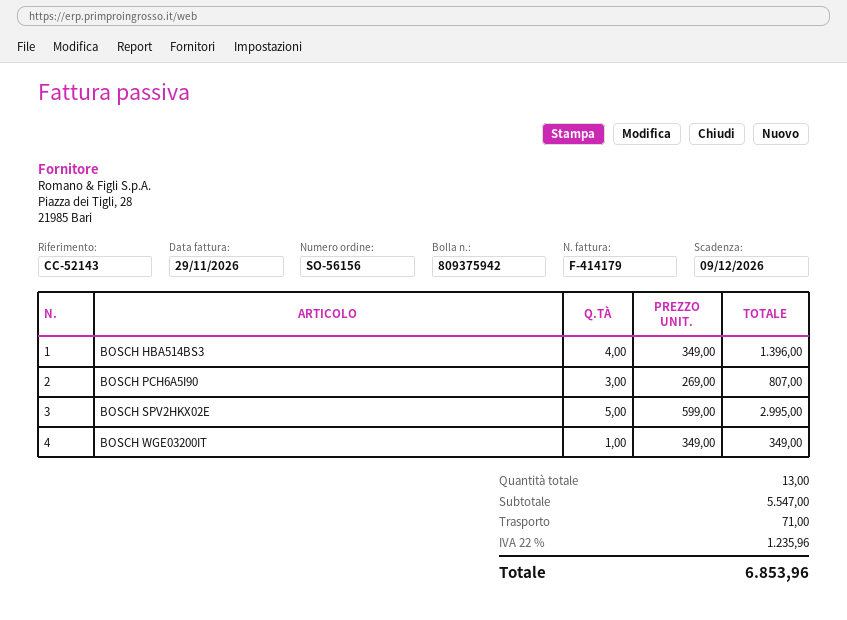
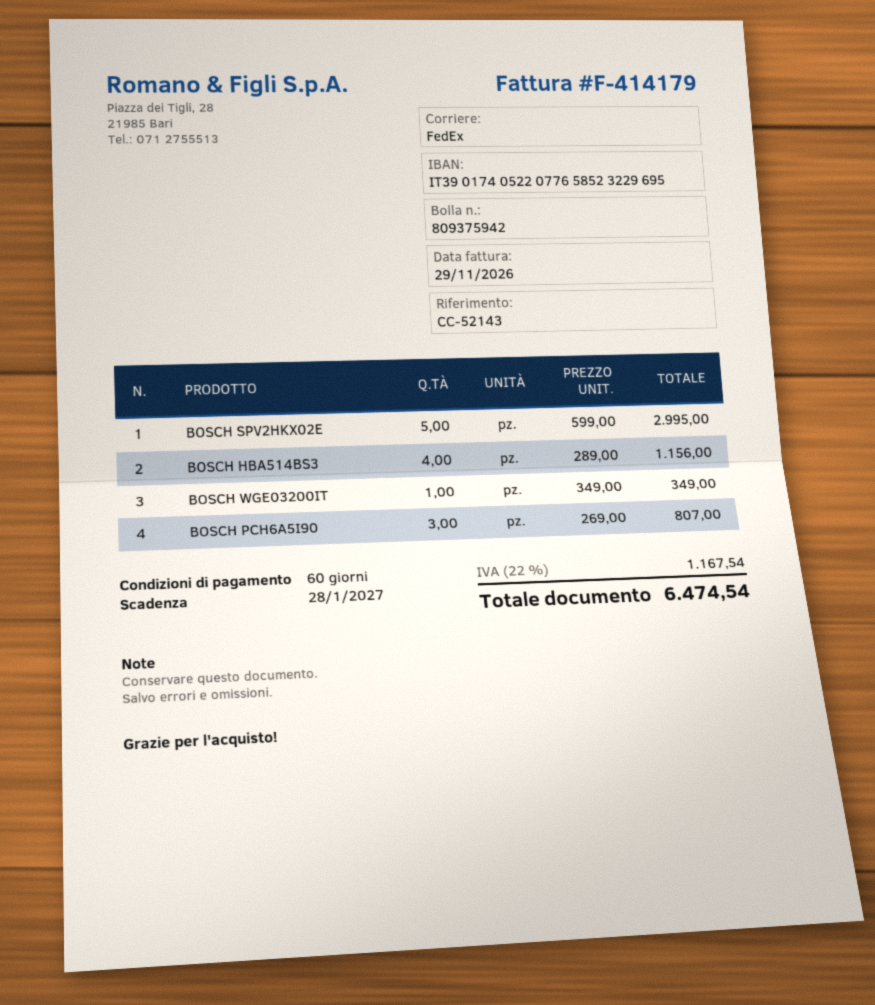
due date: 2026-12-09 -> 2027-01-28
BOSCH HBA514BS3: 4 x 349.00 = 1396.00 -> 4 x 289.00 = 1156.00
shipping: 71.00 -> none
tax: 22% = 1235.96 -> 22% = 1167.54
total: 6853.96 -> 6474.54

